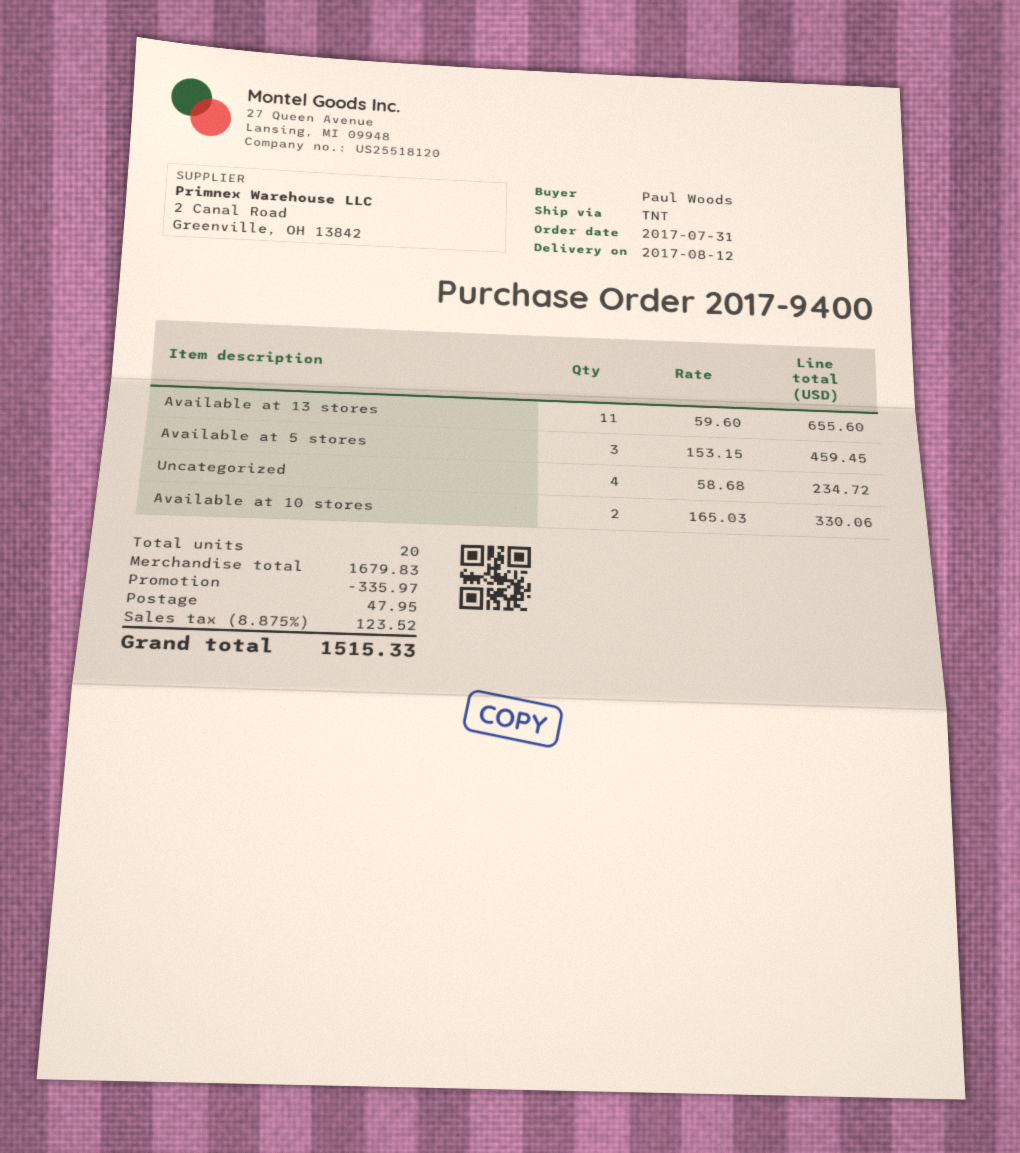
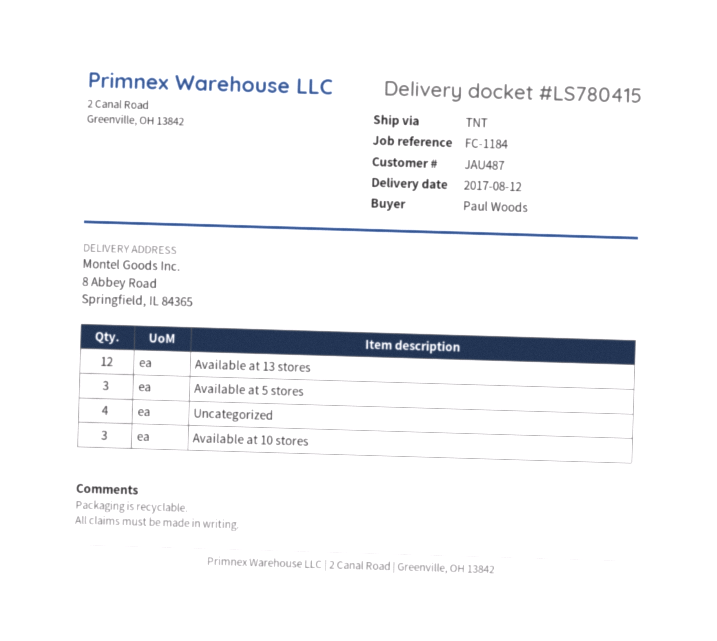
Available at 13 stores: 11 -> 12
Available at 10 stores: 2 -> 3

